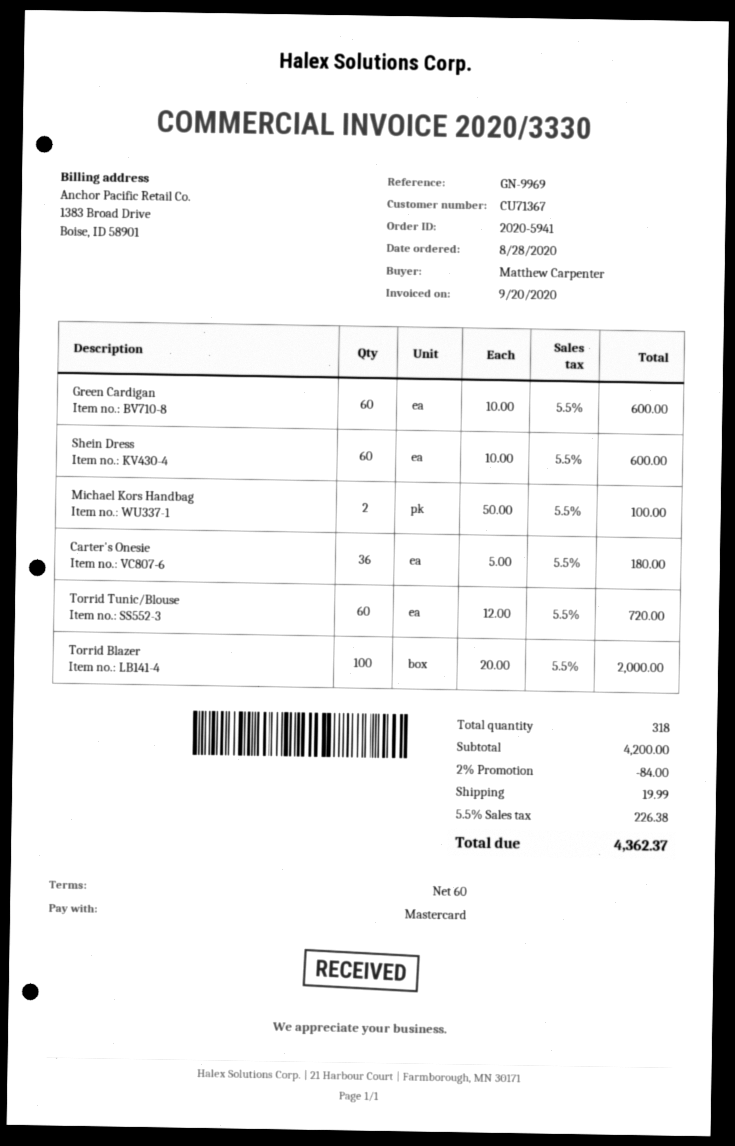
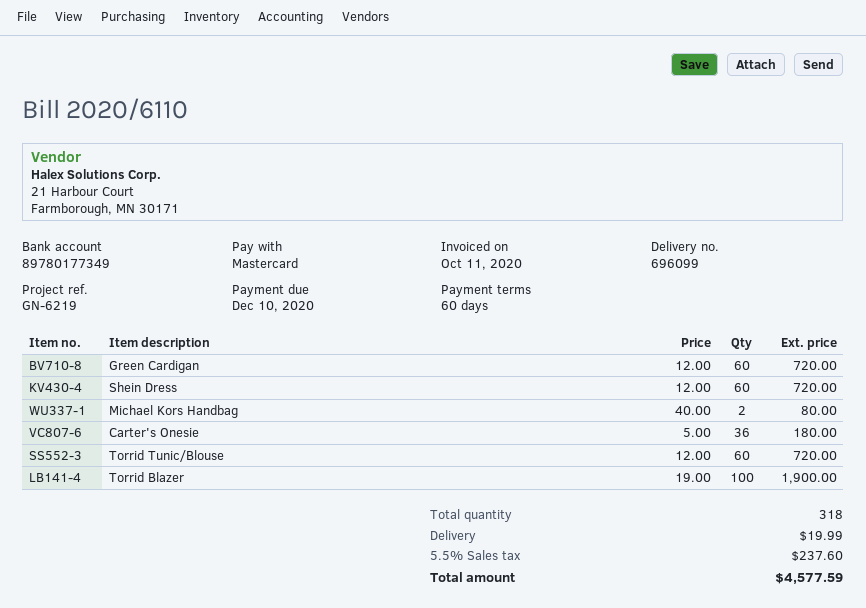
invoice number: 2020/3330 -> 2020/6110
invoice date: 2020-09-20 -> 2020-10-11
reference: GN-9969 -> GN-6219
Green Cardigan: 60 x 10.00 = 600.00 -> 60 x 12.00 = 720.00
Shein Dress: 60 x 10.00 = 600.00 -> 60 x 12.00 = 720.00
Michael Kors Handbag: 2 x 50.00 = 100.00 -> 2 x 40.00 = 80.00
Torrid Blazer: 100 x 20.00 = 2000.00 -> 100 x 19.00 = 1900.00
discount: 2% = 84.00 -> none
tax: 5.5% = 226.38 -> 5.5% = 237.60
total: 4362.37 -> 4577.59

